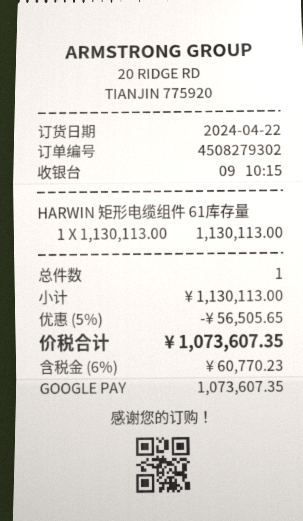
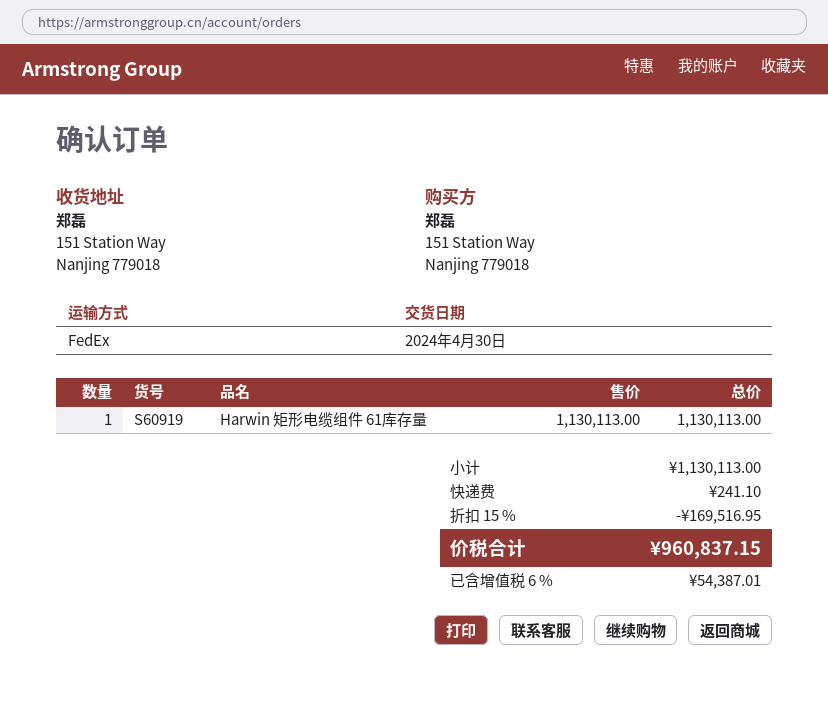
discount: 5% = 56505.65 -> 15% = 169516.95
shipping: none -> 241.10
tax: 6% = 60770.23 -> 6% = 54387.01
total: 1073607.35 -> 960837.15

